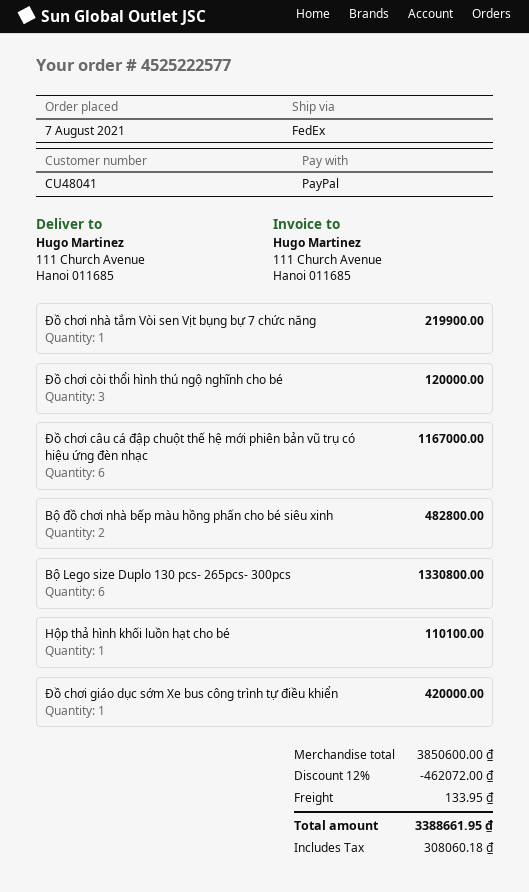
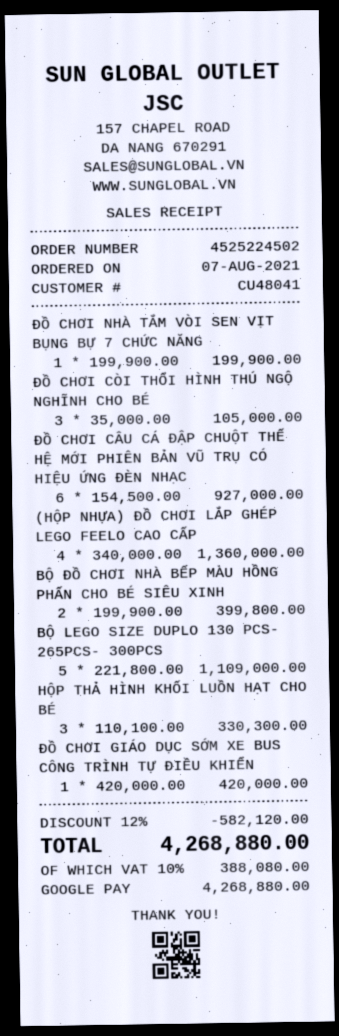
order number: 4525222577 -> 4525224502
payment method: PayPal -> Google Pay
Đồ chơi nhà tắm Vòi sen Vịt bụng bự 7 chức năng: 1 for 219900.00 -> 1 for 199900.00
Đồ chơi còi thổi hình thú ngộ nghĩnh cho bé: 3 for 120000.00 -> 3 for 105000.00
Đồ chơi câu cá đập chuột thế hệ mới phiên bản vũ trụ có hiệu ứng đèn nhạc: 6 for 1167000.00 -> 6 for 927000.00
Bộ đồ chơi nhà bếp màu hồng phấn cho bé siêu xinh: 2 for 482800.00 -> 2 for 399800.00
Bộ Lego size Duplo 130 pcs- 265pcs- 300pcs: 6 for 1330800.00 -> 5 for 1109000.00
Hộp thả hình khối luồn hạt cho bé: 1 for 110100.00 -> 3 for 330300.00
(HỘP NHỰA) ĐỒ CHƠI LẮP GHÉP LEGO FEELO CAO CẤP: none -> 4 for 1360000.00
discount: 12% = 462072.00 -> 12% = 582120.00
shipping: 133.95 -> none
tax: 308060.18 -> 388080.00
total: 3388661.95 -> 4268880.00

